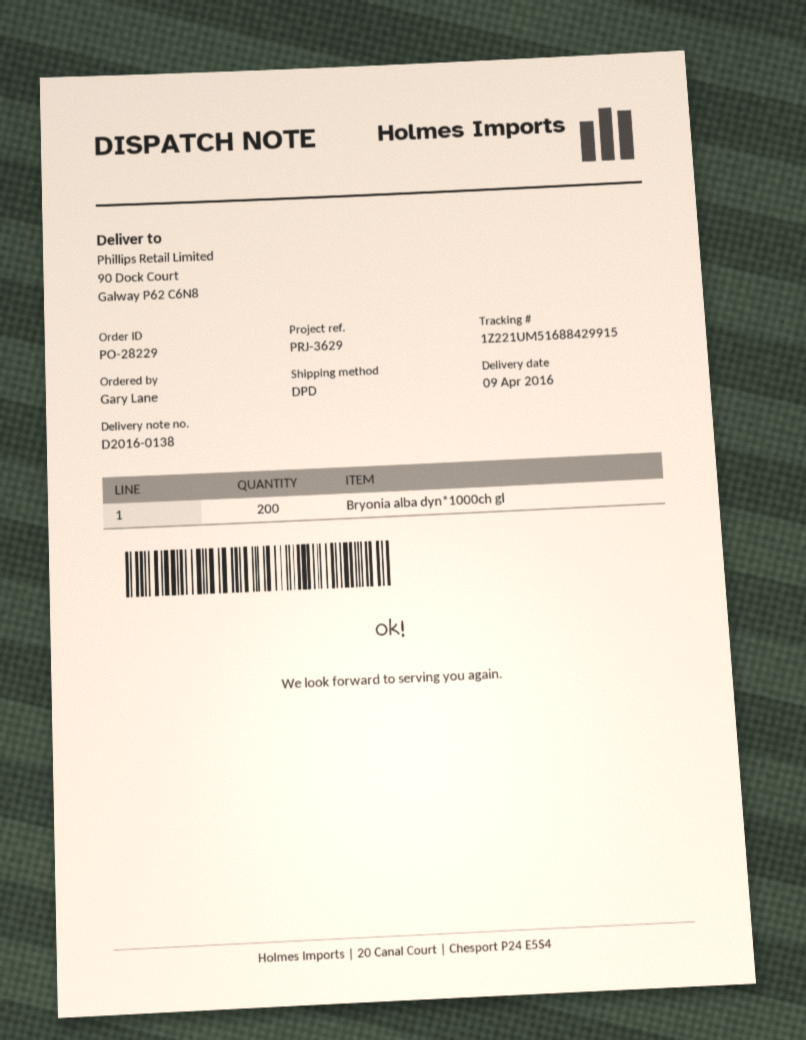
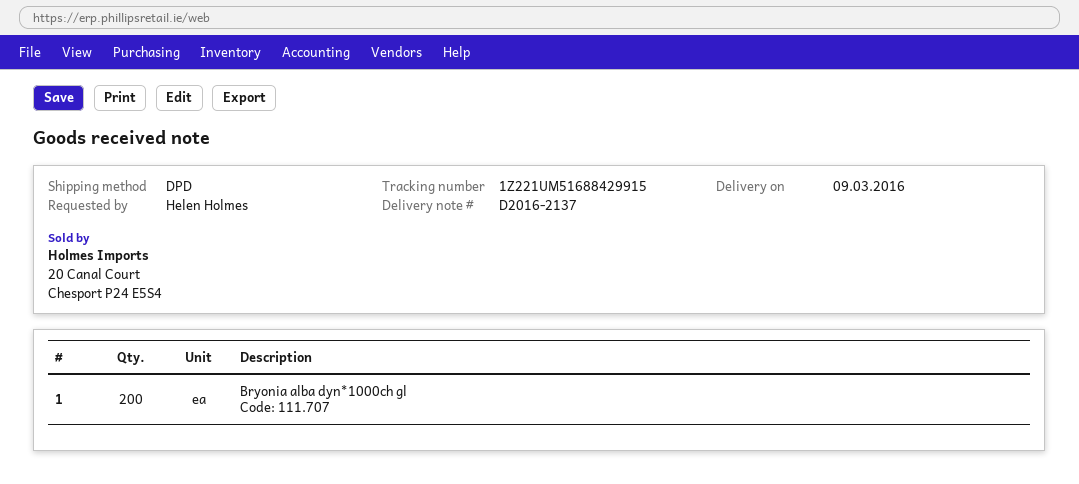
delivery note number: D2016-0138 -> D2016-2137
delivery date: 2016-04-09 -> 2016-03-09
ordered by: Gary Lane -> Helen Holmes

